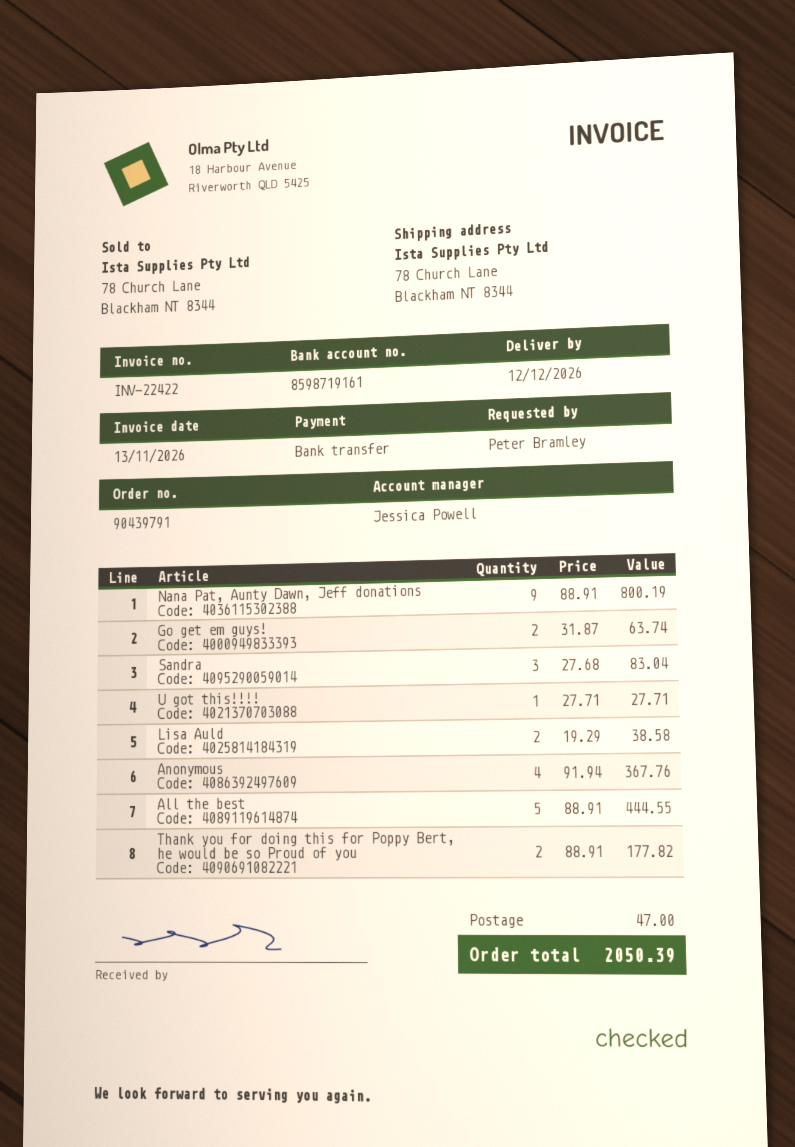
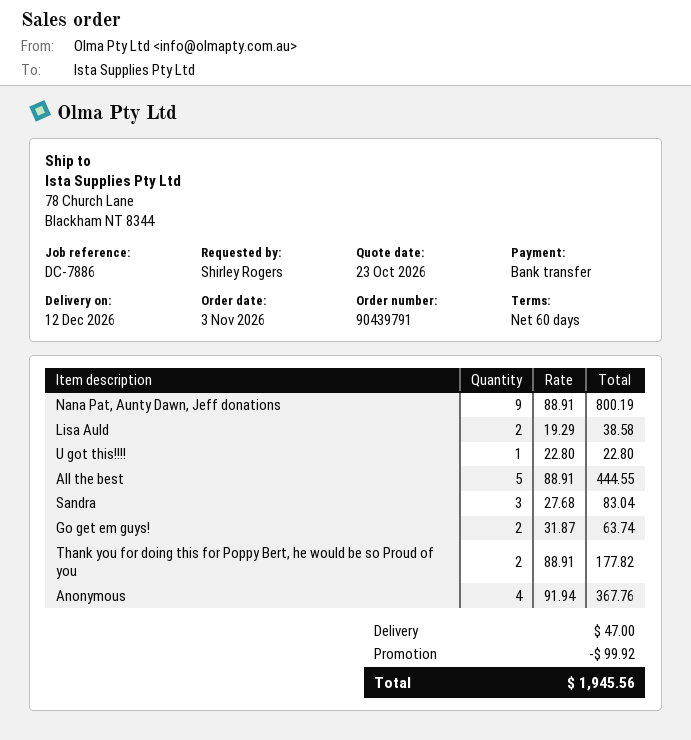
ordered by: Peter Bramley -> Shirley Rogers
U got this!!!!: 1 x 27.71 = 27.71 -> 1 x 22.80 = 22.80
discount: none -> 99.92
total: 2050.39 -> 1945.56

